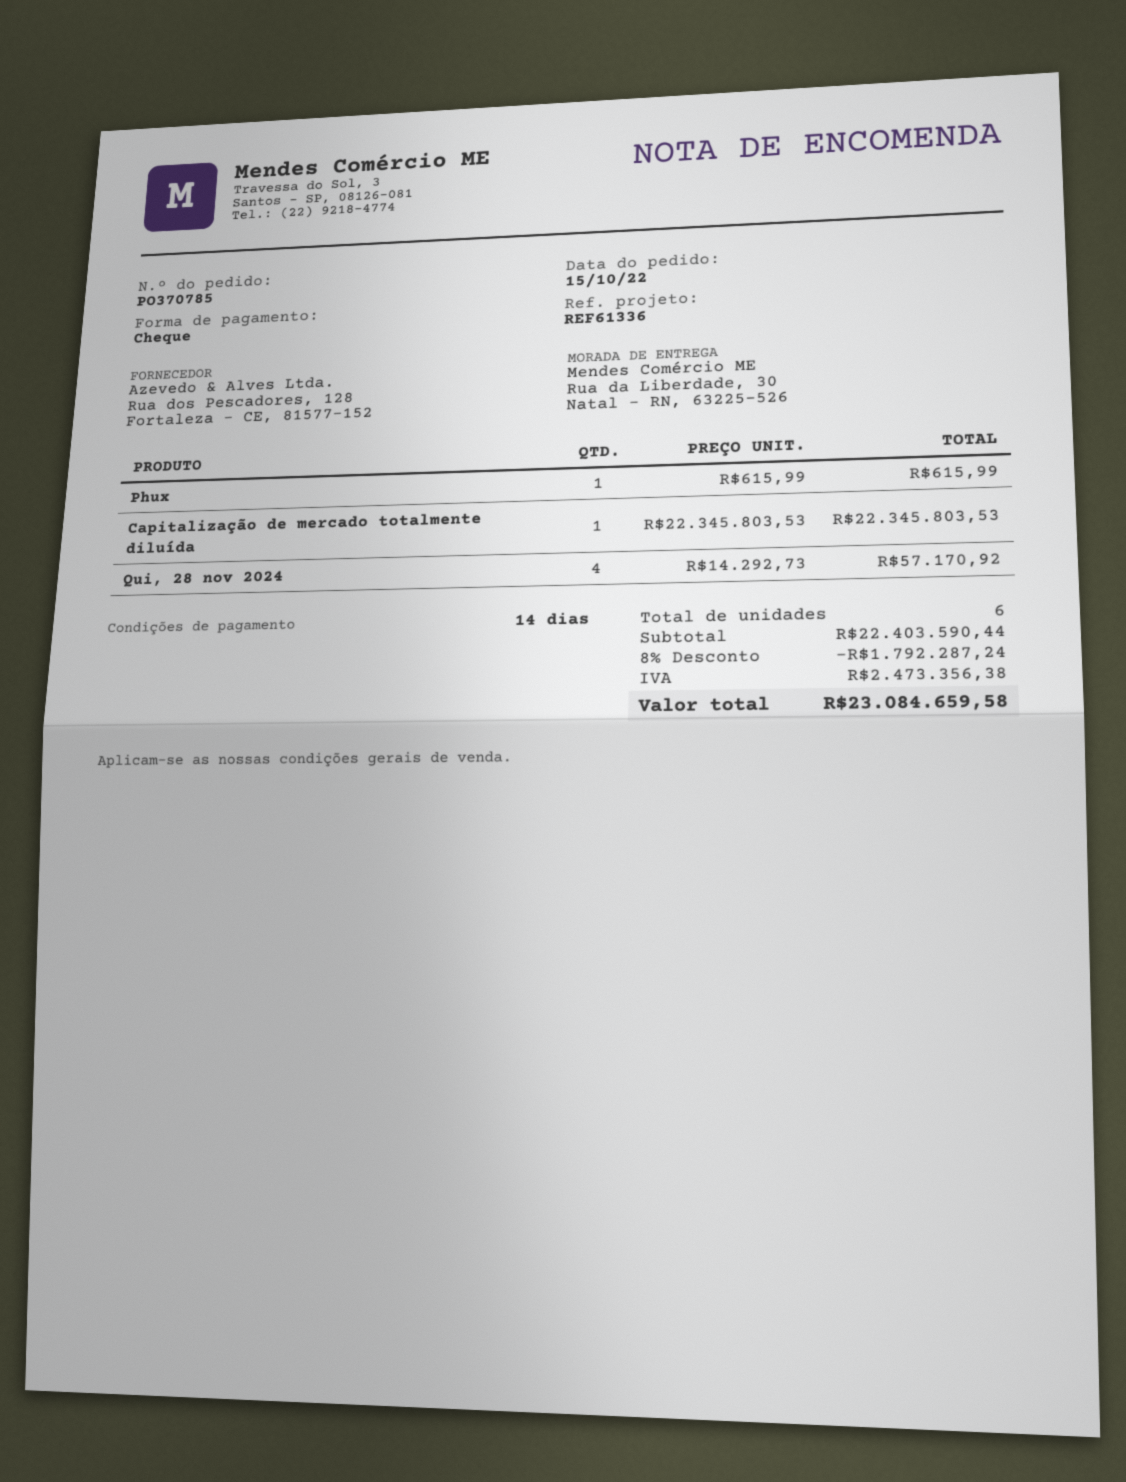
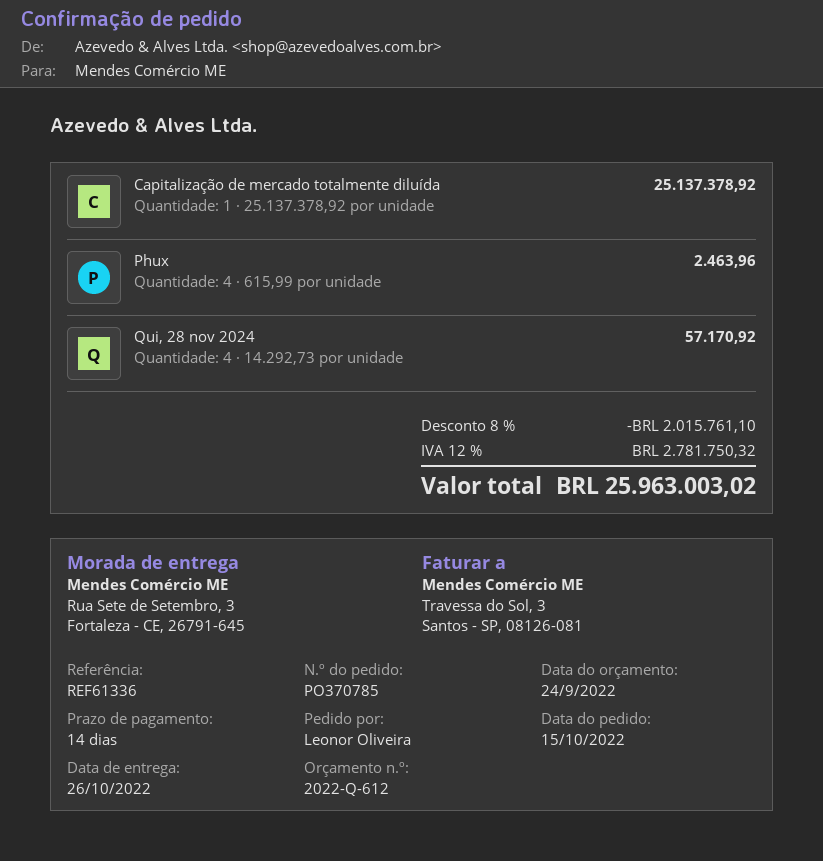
ship to: Rua da Liberdade, 30, Natal - RN, 63225-526 -> Rua Sete de Setembro, 3, Fortaleza - CE, 26791-645
Phux: 1 x 615.99 = 615.99 -> 4 x 615.99 = 2463.96
Capitalização de mercado totalmente diluída: 1 x 22345803.53 = 22345803.53 -> 1 x 25137378.92 = 25137378.92
discount: 8% = 1792287.24 -> 8% = 2015761.10
tax: 2473356.38 -> 2781750.32
total: 23084659.58 -> 25963003.02

